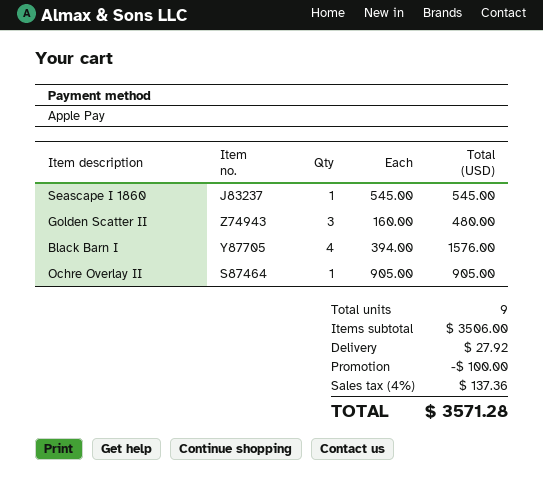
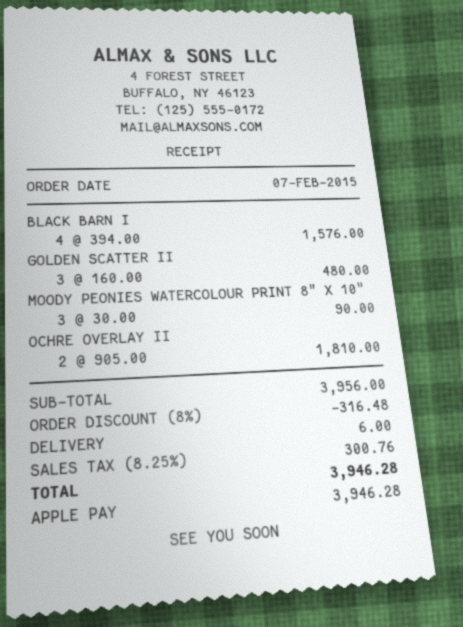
Seascape I 1860: 1 x 545.00 = 545.00 -> none
Ochre Overlay II: 1 x 905.00 = 905.00 -> 2 x 905.00 = 1810.00
MOODY PEONIES WATERCOLOUR PRINT 8" X 10": none -> 3 x 30.00 = 90.00
subtotal: 3506.00 -> 3956.00
discount: 100.00 -> 316.48
shipping: 27.92 -> 6.00
tax: 4% = 137.36 -> 8.25% = 300.76
total: 3571.28 -> 3946.28

